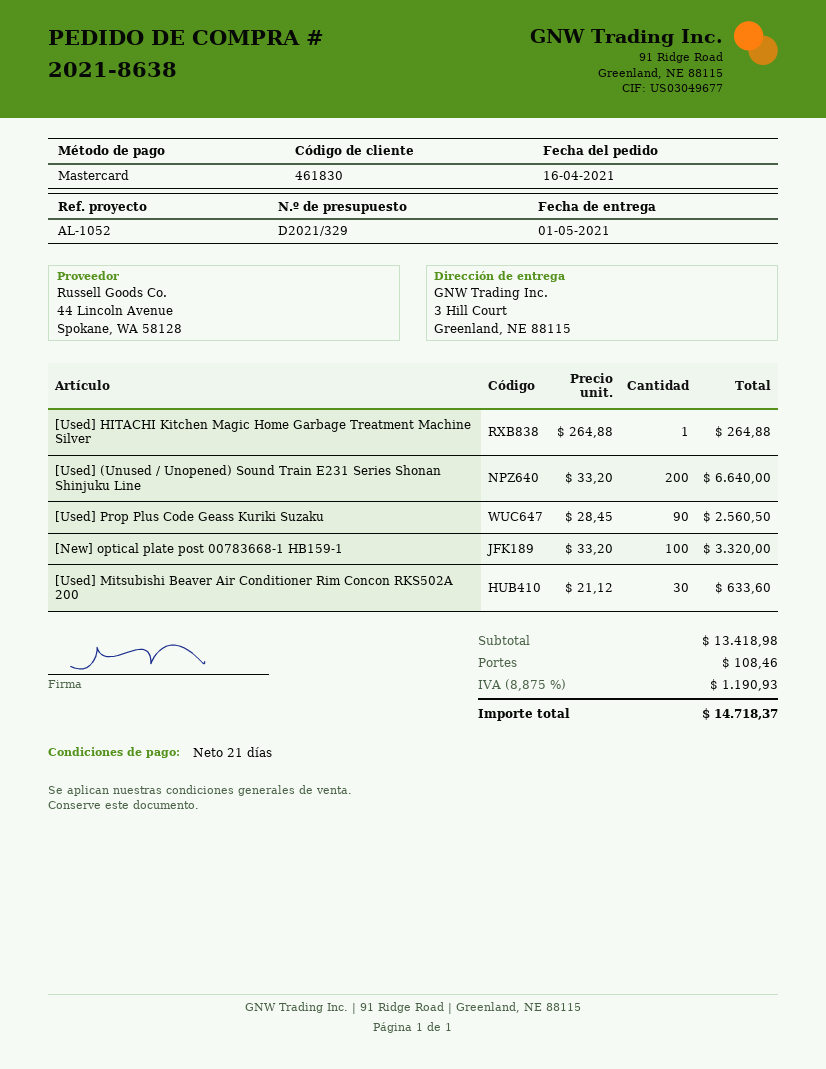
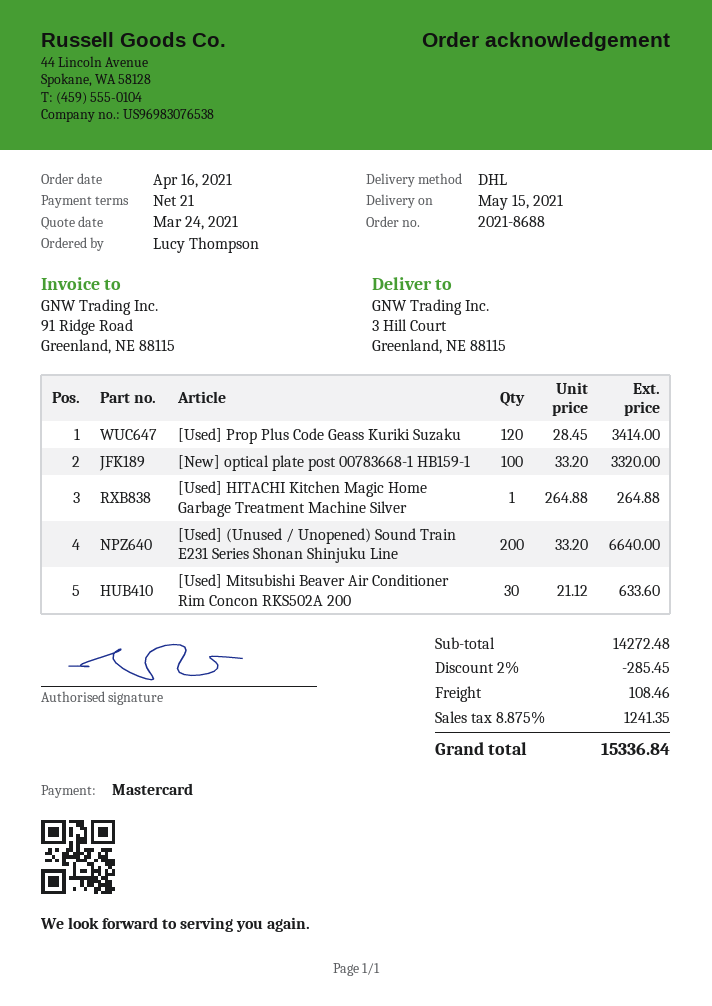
order number: 2021-8638 -> 2021-8688
delivery date: 2021-05-01 -> 2021-05-15
[Used] Prop Plus Code Geass Kuriki Suzaku: 90 x 28.45 = 2560.50 -> 120 x 28.45 = 3414.00
subtotal: 13418.98 -> 14272.48
discount: none -> 2% = 285.45
tax: 8.875% = 1190.93 -> 8.875% = 1241.35
total: 14718.37 -> 15336.84

